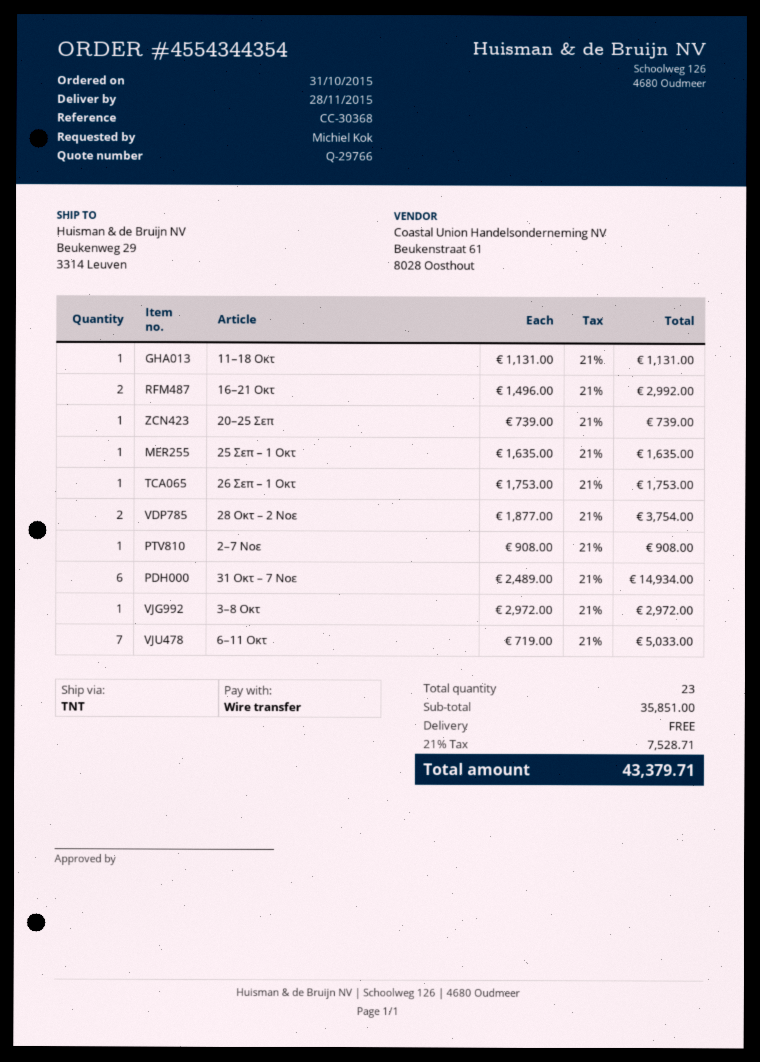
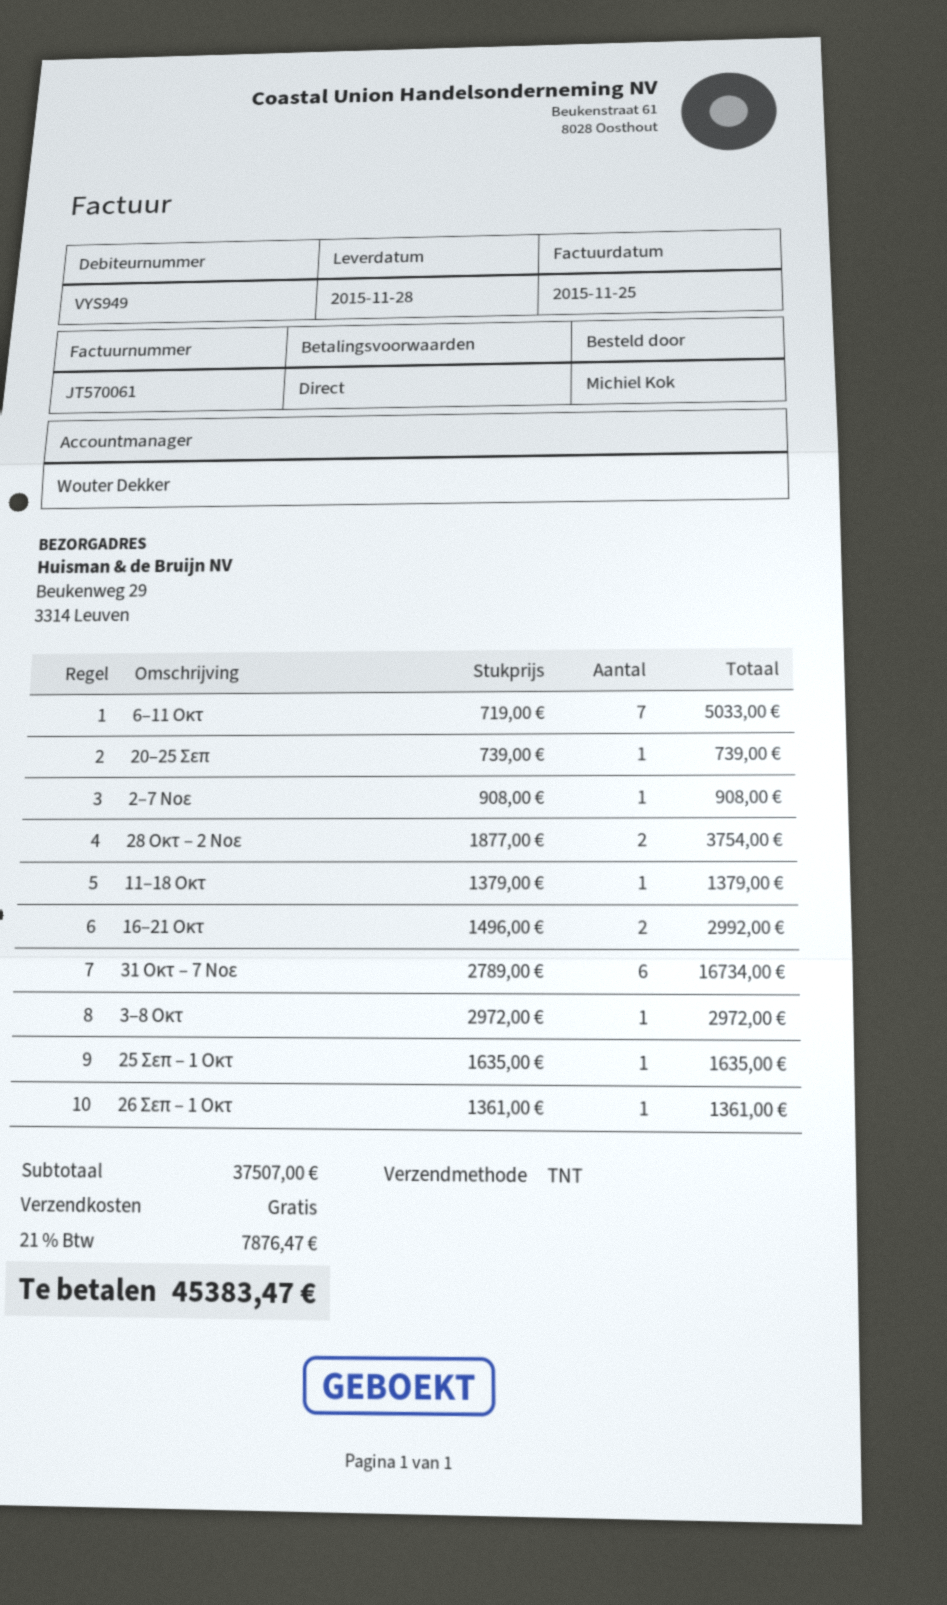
11–18 Οκτ: 1 x 1131.00 = 1131.00 -> 1 x 1379.00 = 1379.00
26 Σεπ – 1 Οκτ: 1 x 1753.00 = 1753.00 -> 1 x 1361.00 = 1361.00
31 Οκτ – 7 Νοε: 6 x 2489.00 = 14934.00 -> 6 x 2789.00 = 16734.00
subtotal: 35851.00 -> 37507.00
tax: 21% = 7528.71 -> 21% = 7876.47
total: 43379.71 -> 45383.47

